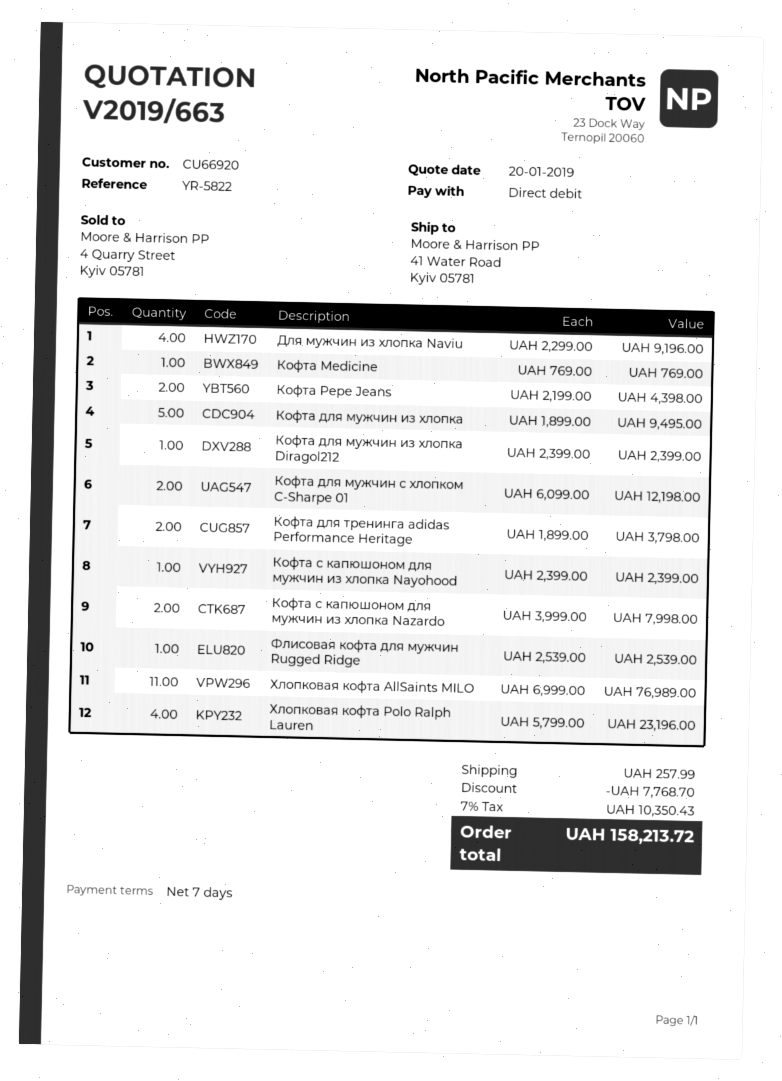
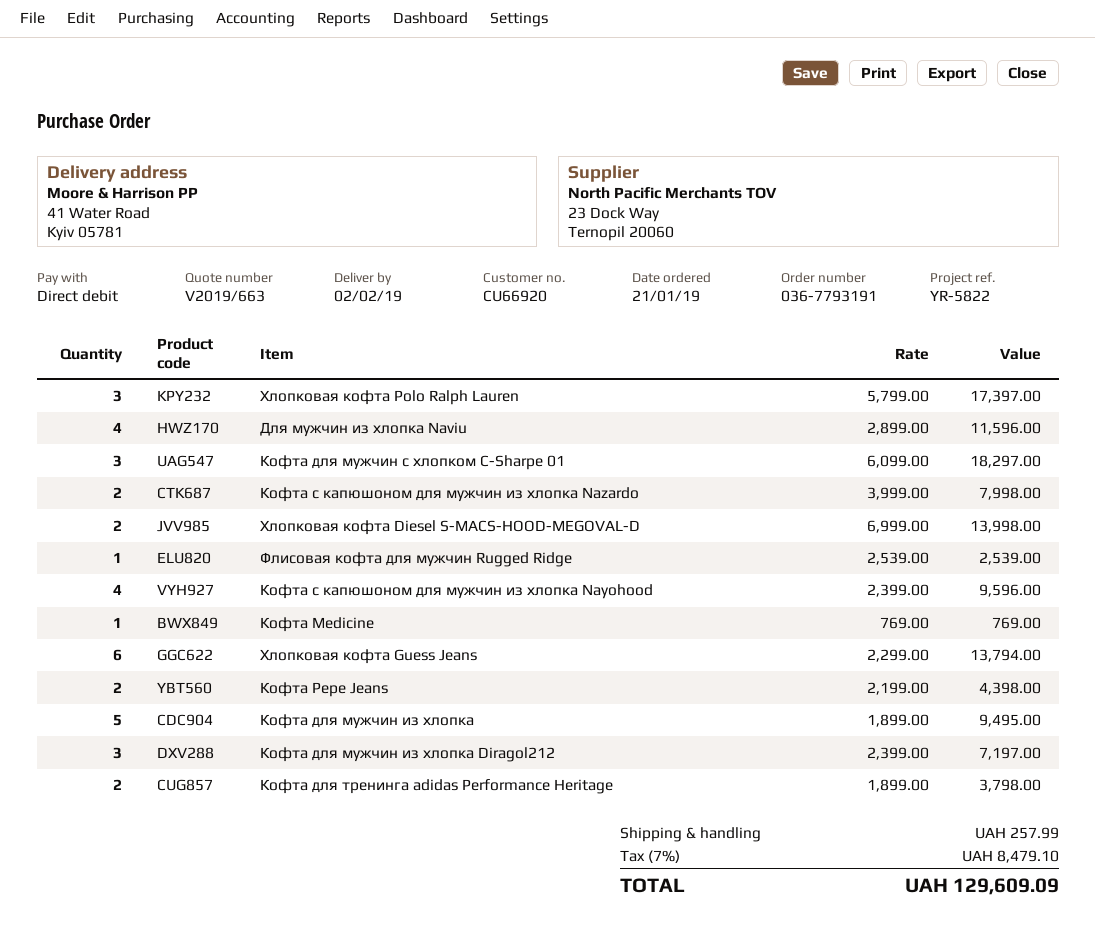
Для мужчин из хлопка Naviu: 4 x 2299.00 = 9196.00 -> 4 x 2899.00 = 11596.00
Кофта для мужчин из хлопка Diragol212: 1 x 2399.00 = 2399.00 -> 3 x 2399.00 = 7197.00
Кофта для мужчин с хлопком C-Sharpe 01: 2 x 6099.00 = 12198.00 -> 3 x 6099.00 = 18297.00
Кофта с капюшоном для мужчин из хлопка Nayohood: 1 x 2399.00 = 2399.00 -> 4 x 2399.00 = 9596.00
Хлопковая кофта AllSaints MILO: 11 x 6999.00 = 76989.00 -> none
Хлопковая кофта Polo Ralph Lauren: 4 x 5799.00 = 23196.00 -> 3 x 5799.00 = 17397.00
Хлопковая кофта Diesel S-MACS-HOOD-MEGOVAL-D: none -> 2 x 6999.00 = 13998.00
Хлопковая кофта Guess Jeans: none -> 6 x 2299.00 = 13794.00
discount: 7768.70 -> none
tax: 7% = 10350.43 -> 7% = 8479.10
total: 158213.72 -> 129609.09

